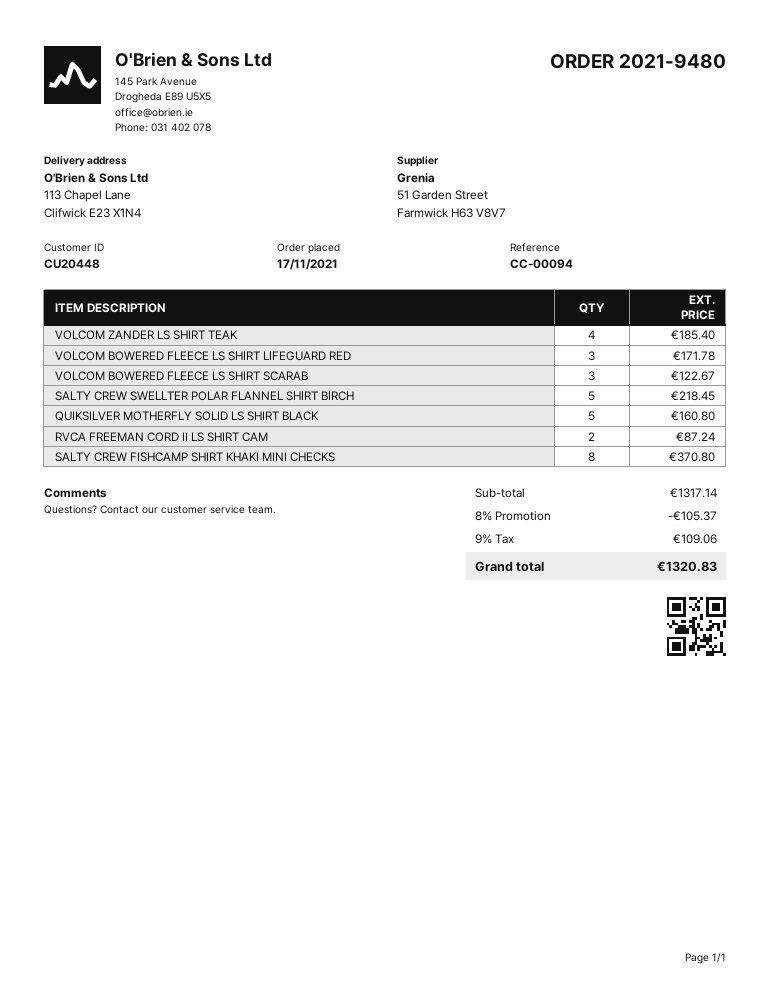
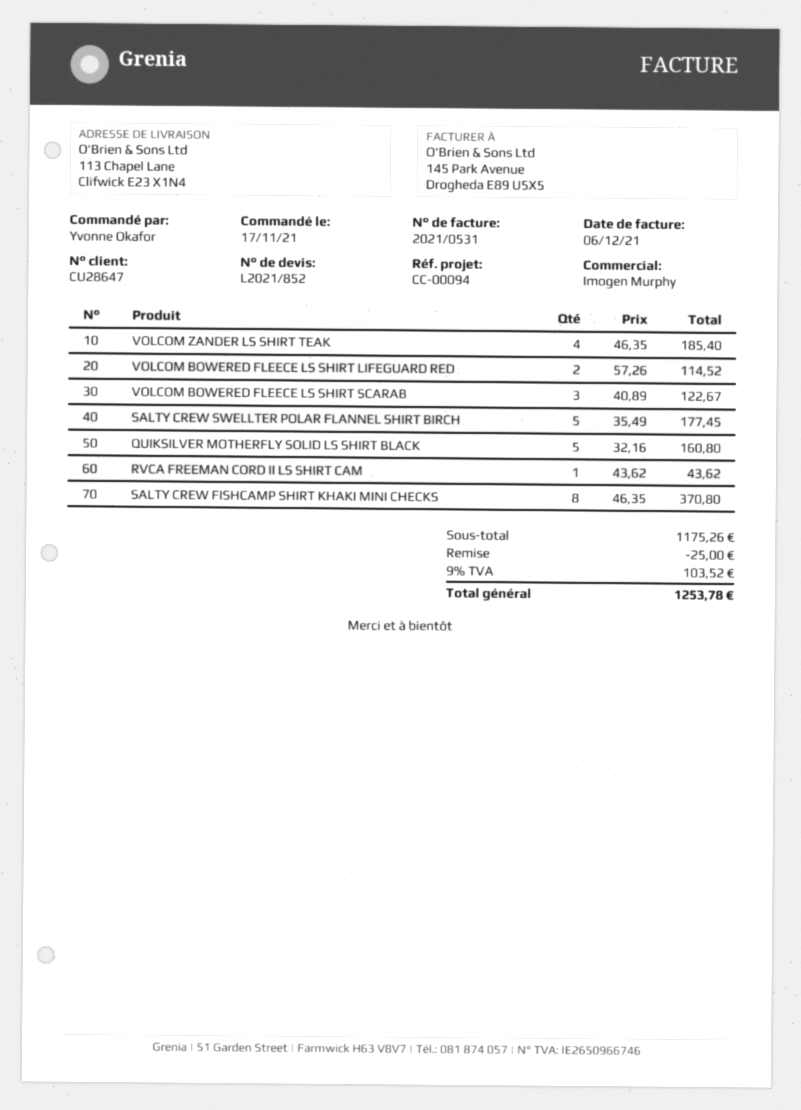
customer number: CU20448 -> CU28647
VOLCOM BOWERED FLEECE LS SHIRT LIFEGUARD RED: 3 for 171.78 -> 2 for 114.52
SALTY CREW SWELLTER POLAR FLANNEL SHIRT BIRCH: 5 for 218.45 -> 5 for 177.45
RVCA FREEMAN CORD II LS SHIRT CAM: 2 for 87.24 -> 1 for 43.62
subtotal: 1317.14 -> 1175.26
discount: 105.37 -> 25.00
tax: 9% = 109.06 -> 9% = 103.52
total: 1320.83 -> 1253.78

